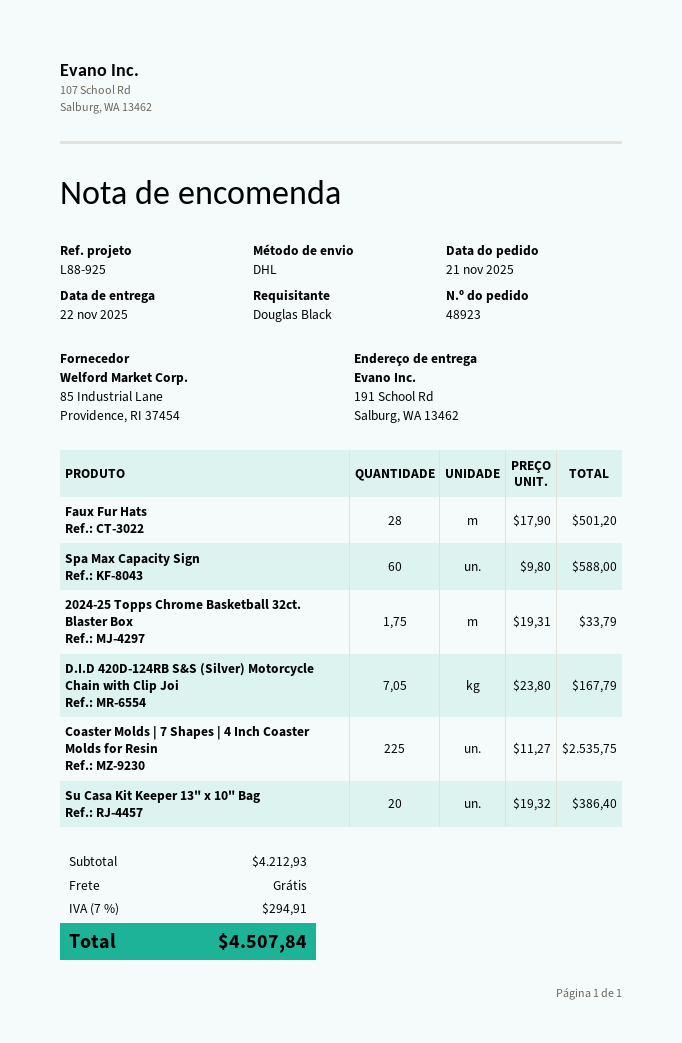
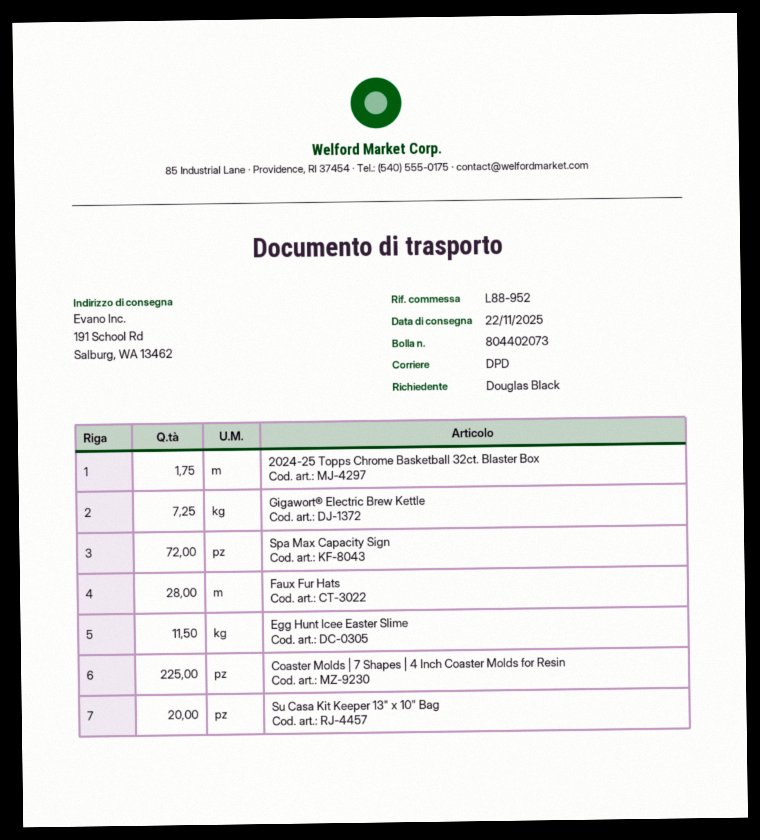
reference: L88-925 -> L88-952
shipping method: DHL -> DPD
Spa Max Capacity Sign: 60 -> 72
D.I.D 420D-124RB S&S (Silver) Motorcycle Chain with Clip Joi: 7.05 -> none
Gigawort® Electric Brew Kettle: none -> 7.25
Egg Hunt Icee Easter Slime: none -> 11.5

